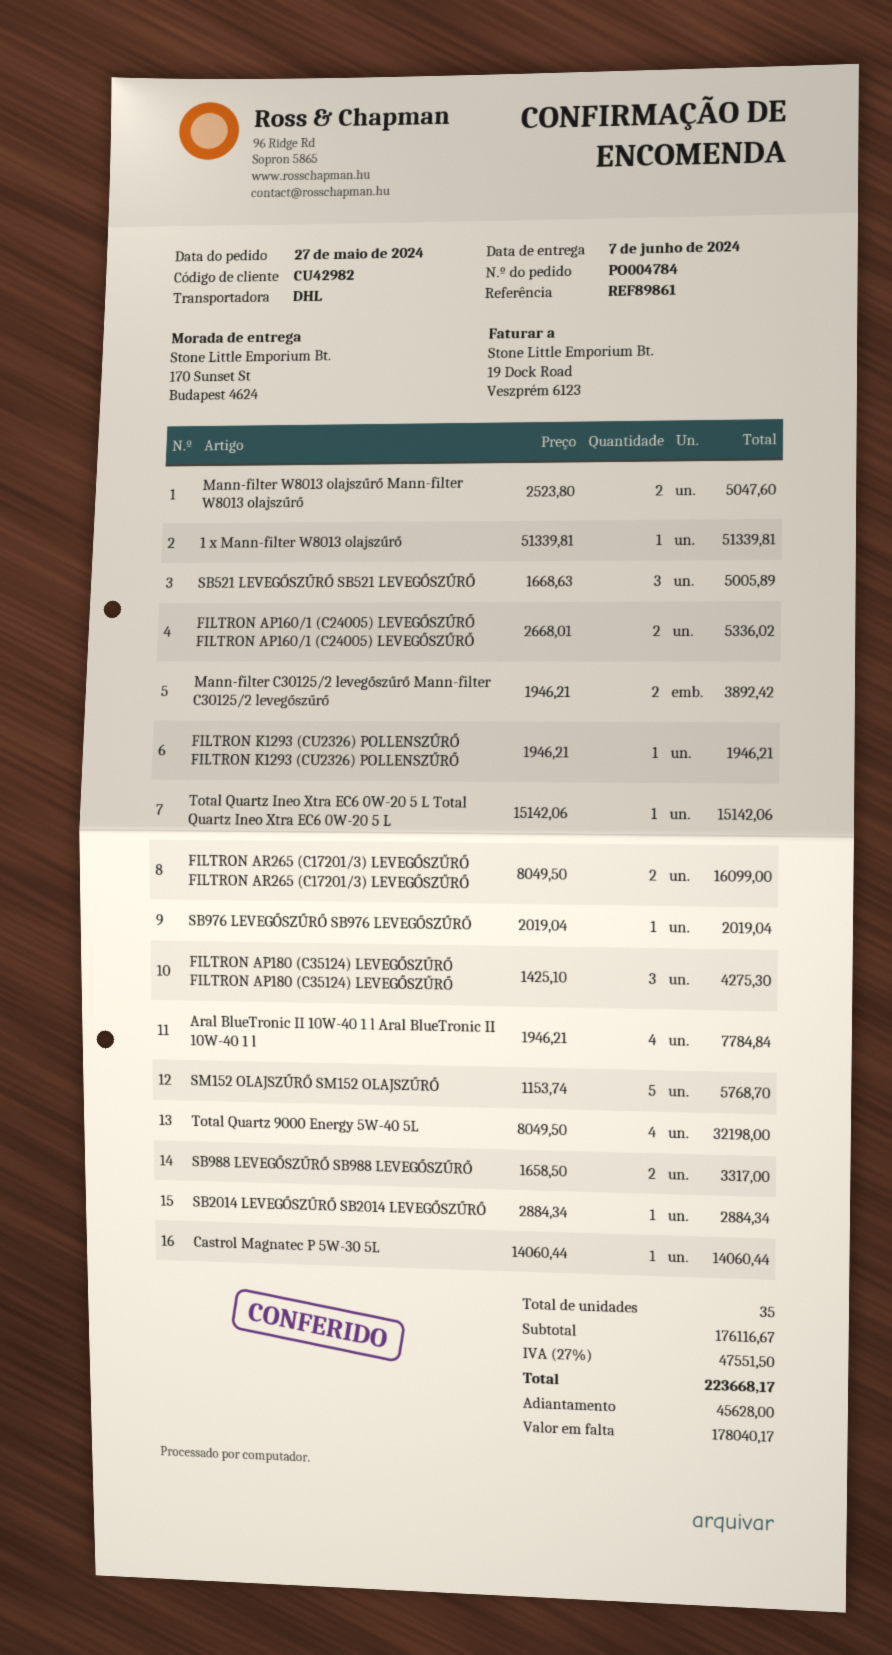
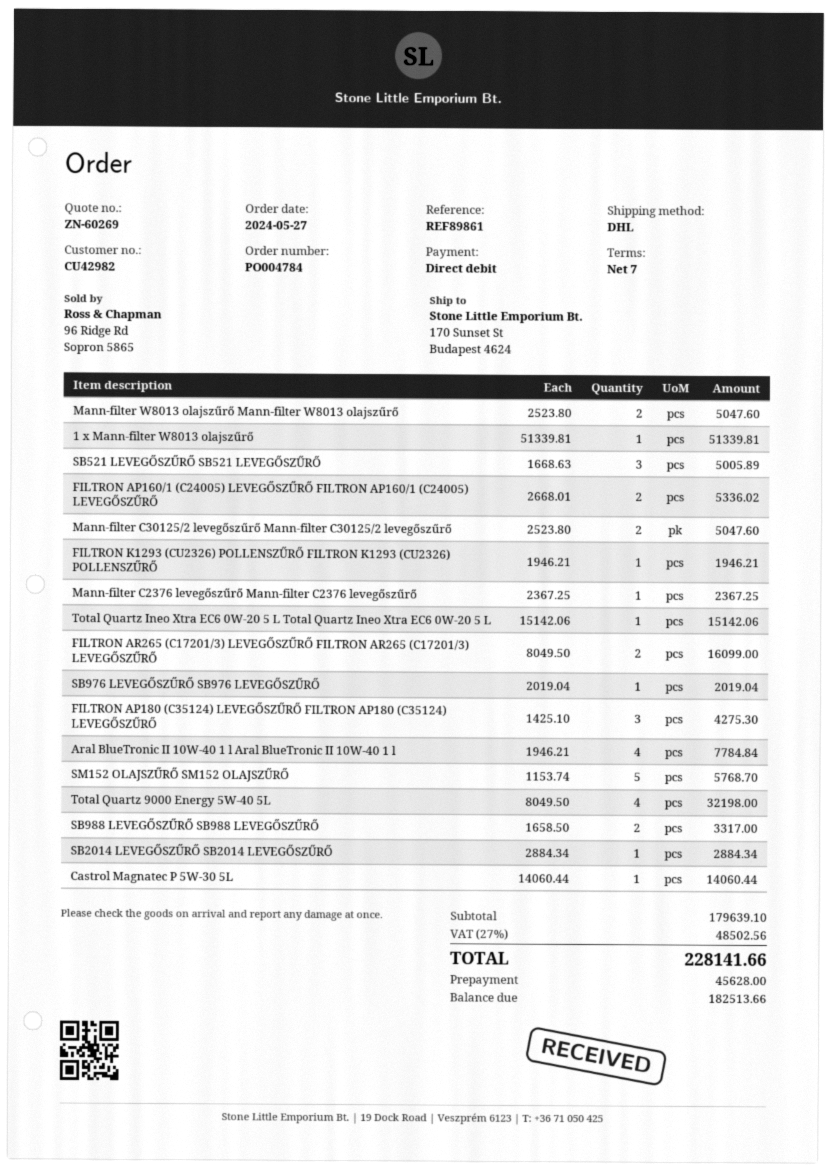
Mann-filter C30125/2 levegőszűrő Mann-filter C30125/2 levegőszűrő: 2 x 1946.21 = 3892.42 -> 2 x 2523.80 = 5047.60
Mann-filter C2376 levegőszűrő Mann-filter C2376 levegőszűrő: none -> 1 x 2367.25 = 2367.25
subtotal: 176116.67 -> 179639.10
tax: 27% = 47551.50 -> 27% = 48502.56
total: 223668.17 -> 228141.66
balance: 178040.17 -> 182513.66

